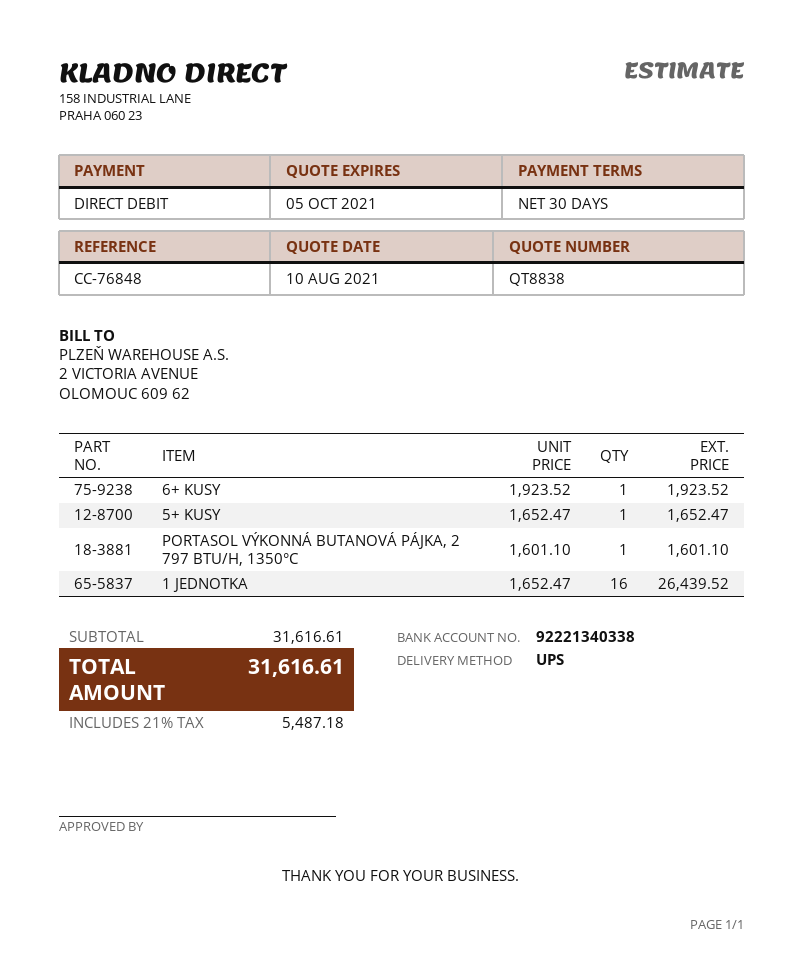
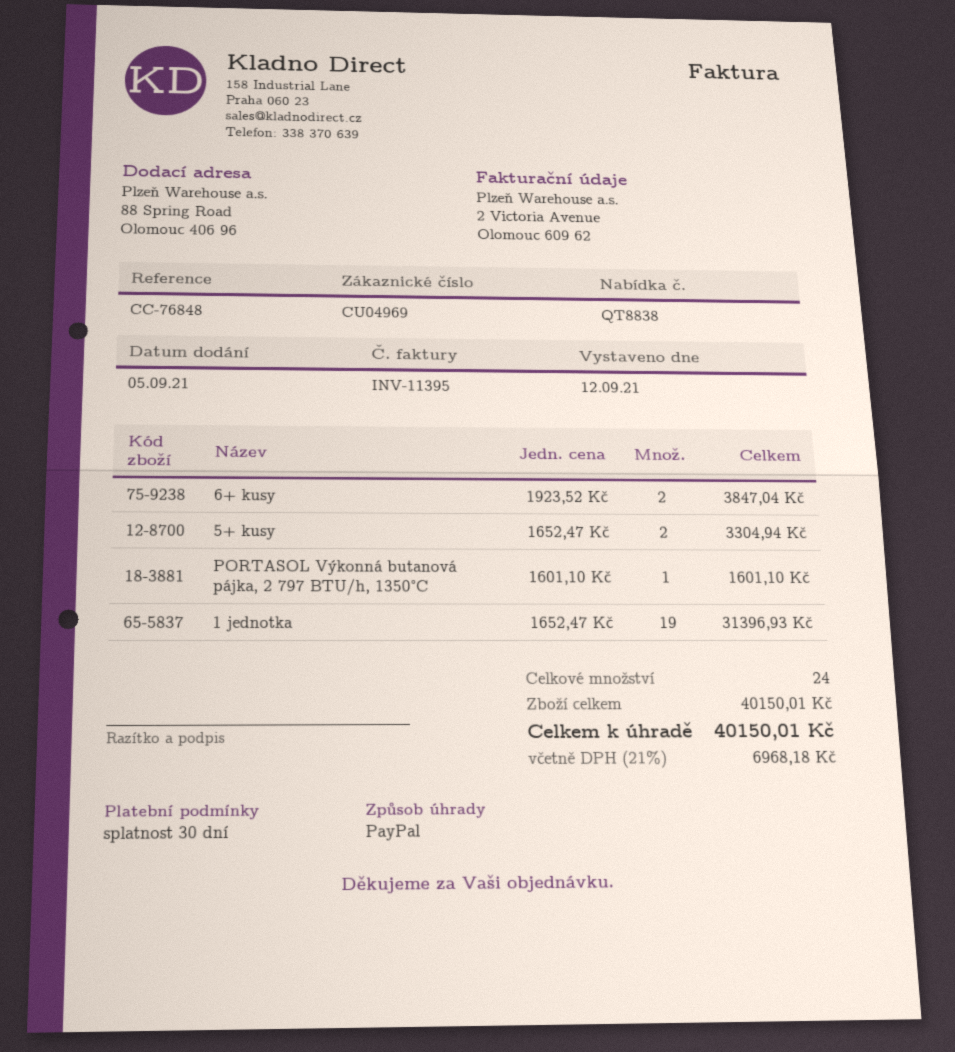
payment method: direct debit -> PayPal
6+ KUSY: 1 x 1923.52 = 1923.52 -> 2 x 1923.52 = 3847.04
5+ KUSY: 1 x 1652.47 = 1652.47 -> 2 x 1652.47 = 3304.94
1 JEDNOTKA: 16 x 1652.47 = 26439.52 -> 19 x 1652.47 = 31396.93
subtotal: 31616.61 -> 40150.01
tax: 21% = 5487.18 -> 21% = 6968.18
total: 31616.61 -> 40150.01

